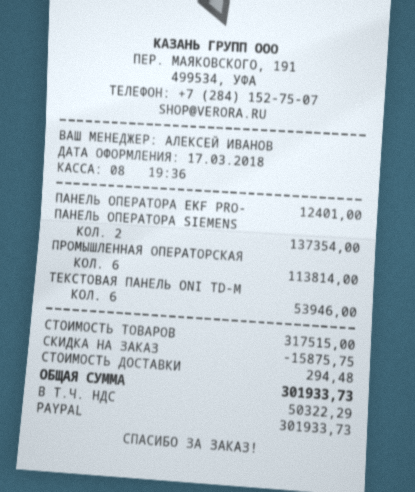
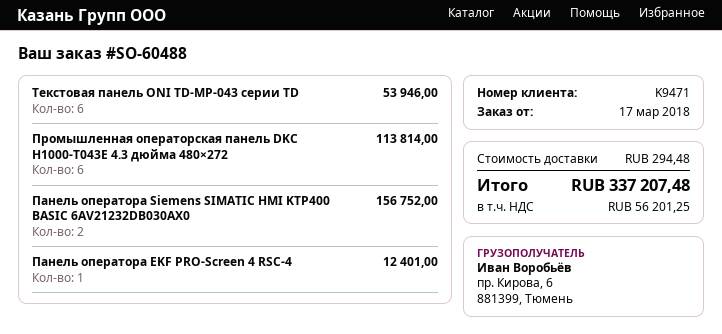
ПАНЕЛЬ ОПЕРАТОРА SIEMENS: 2 for 137354.00 -> 2 for 156752.00
discount: 15875.75 -> none
tax: 50322.29 -> 56201.25
total: 301933.73 -> 337207.48

